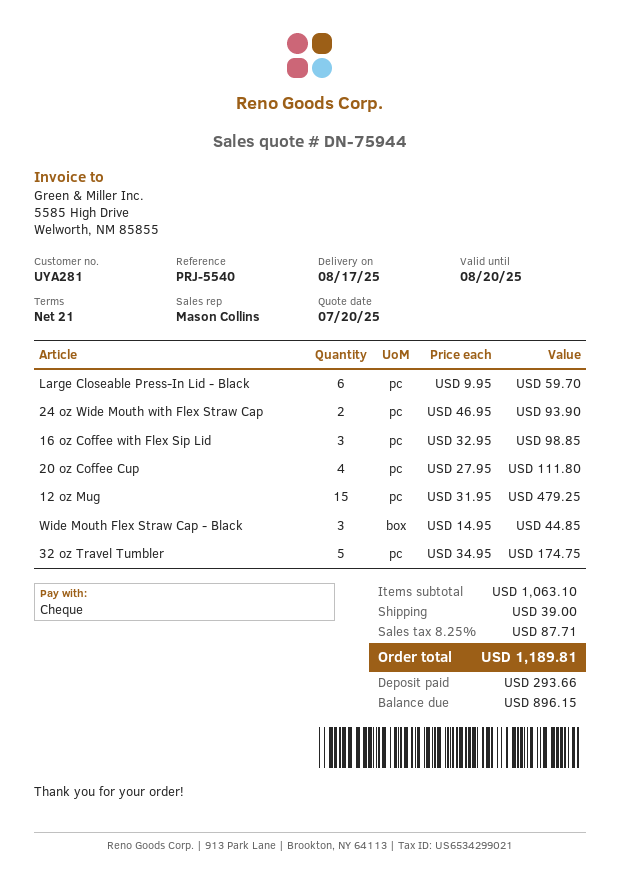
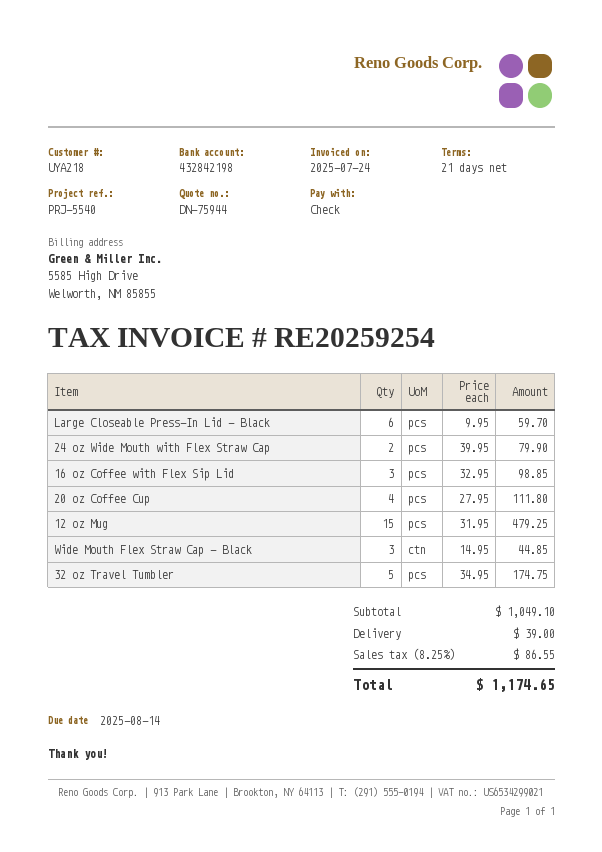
customer number: UYA281 -> UYA218
24 oz Wide Mouth with Flex Straw Cap: 2 x 46.95 = 93.90 -> 2 x 39.95 = 79.90
subtotal: 1063.10 -> 1049.10
tax: 8.25% = 87.71 -> 8.25% = 86.55
total: 1189.81 -> 1174.65

